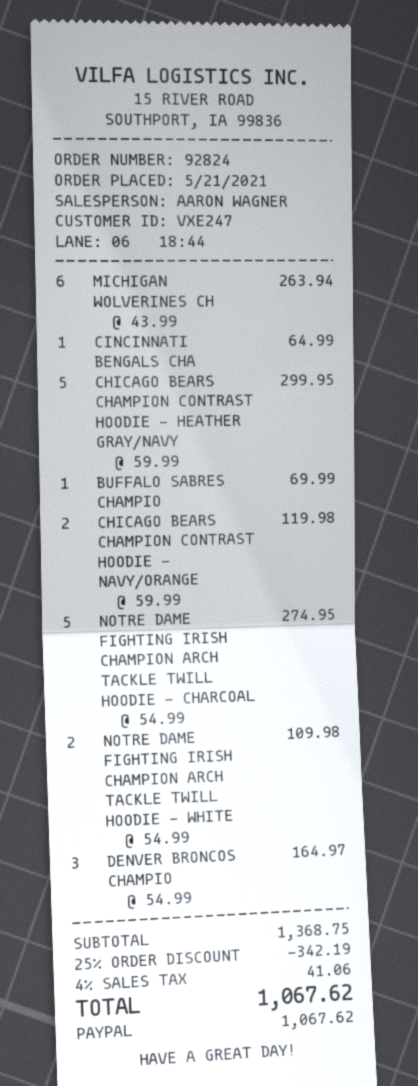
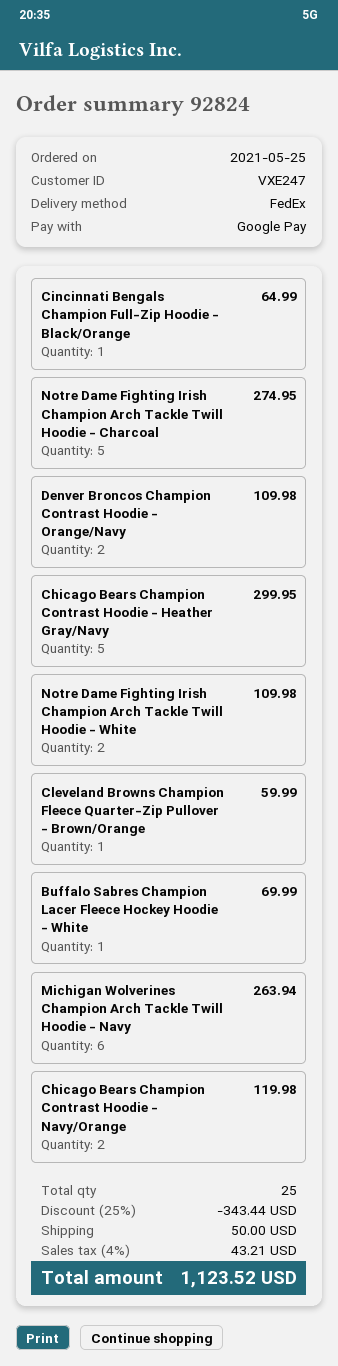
order date: 2021-05-21 -> 2021-05-25
payment method: PayPal -> Google Pay
DENVER BRONCOS CHAMPIO: 3 for 164.97 -> 2 for 109.98
Cleveland Browns Champion Fleece Quarter-Zip Pullover - Brown/Orange: none -> 1 for 59.99
discount: 25% = 342.19 -> 25% = 343.44
shipping: none -> 50.00
tax: 4% = 41.06 -> 4% = 43.21
total: 1067.62 -> 1123.52

